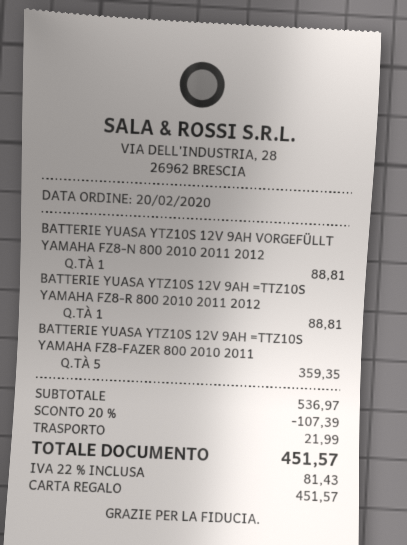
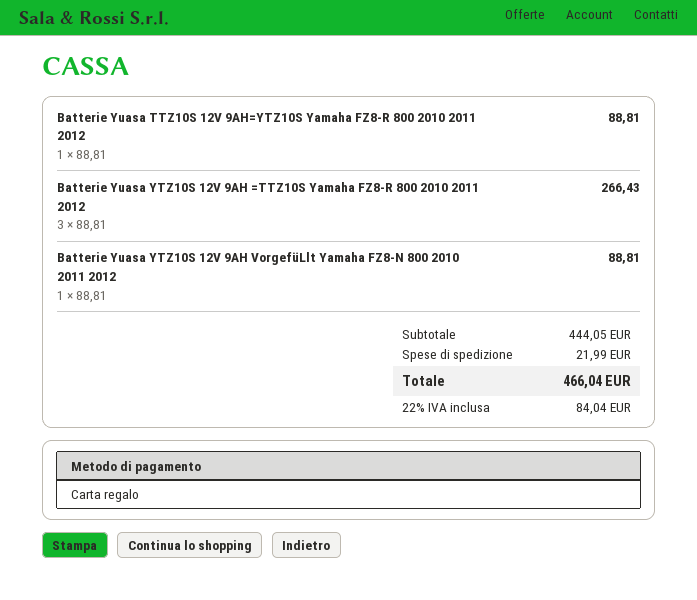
BATTERIE YUASA YTZ10S 12V 9AH =TTZ10S YAMAHA FZ8-R 800 2010 2011 2012: 1 for 88.81 -> 3 for 266.43
BATTERIE YUASA YTZ10S 12V 9AH =TTZ10S YAMAHA FZ8-FAZER 800 2010 2011: 5 for 359.35 -> none
Batterie Yuasa TTZ10S 12V 9AH=YTZ10S Yamaha FZ8-R 800 2010 2011 2012: none -> 1 for 88.81
subtotal: 536.97 -> 444.05
discount: 20% = 107.39 -> none
tax: 22% = 81.43 -> 22% = 84.04
total: 451.57 -> 466.04

